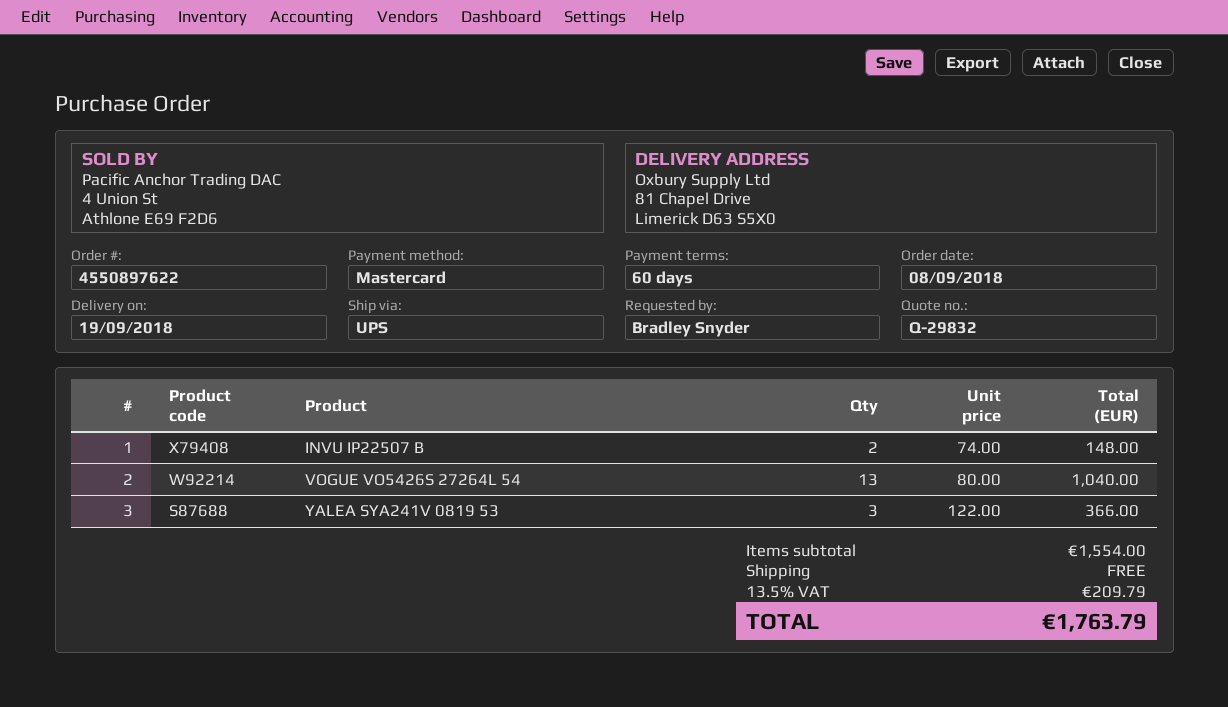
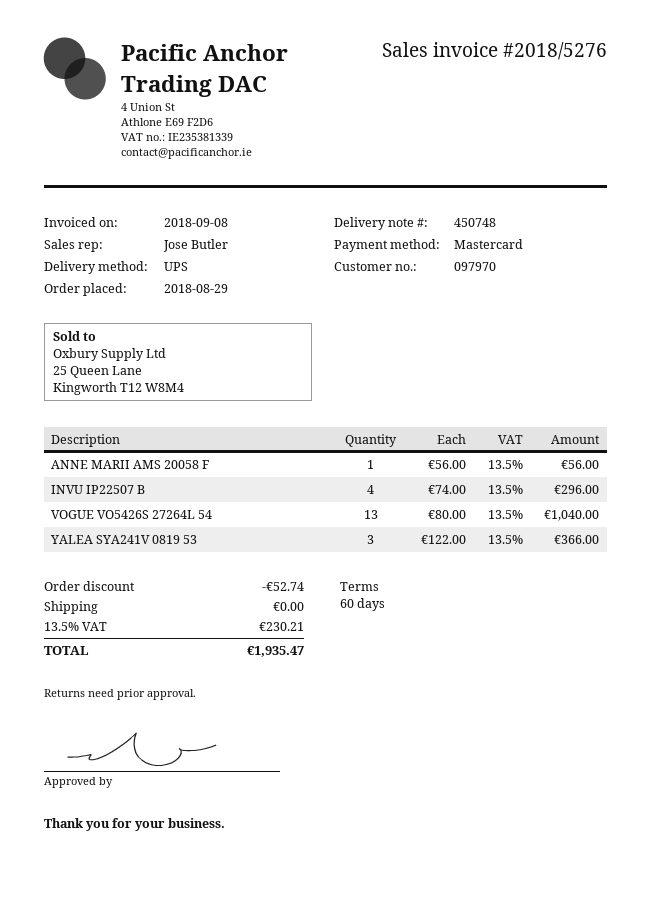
order date: 2018-09-08 -> 2018-08-29
INVU IP22507 B: 2 x 74.00 = 148.00 -> 4 x 74.00 = 296.00
ANNE MARII AMS 20058 F: none -> 1 x 56.00 = 56.00
discount: none -> 52.74
tax: 13.5% = 209.79 -> 13.5% = 230.21
total: 1763.79 -> 1935.47

